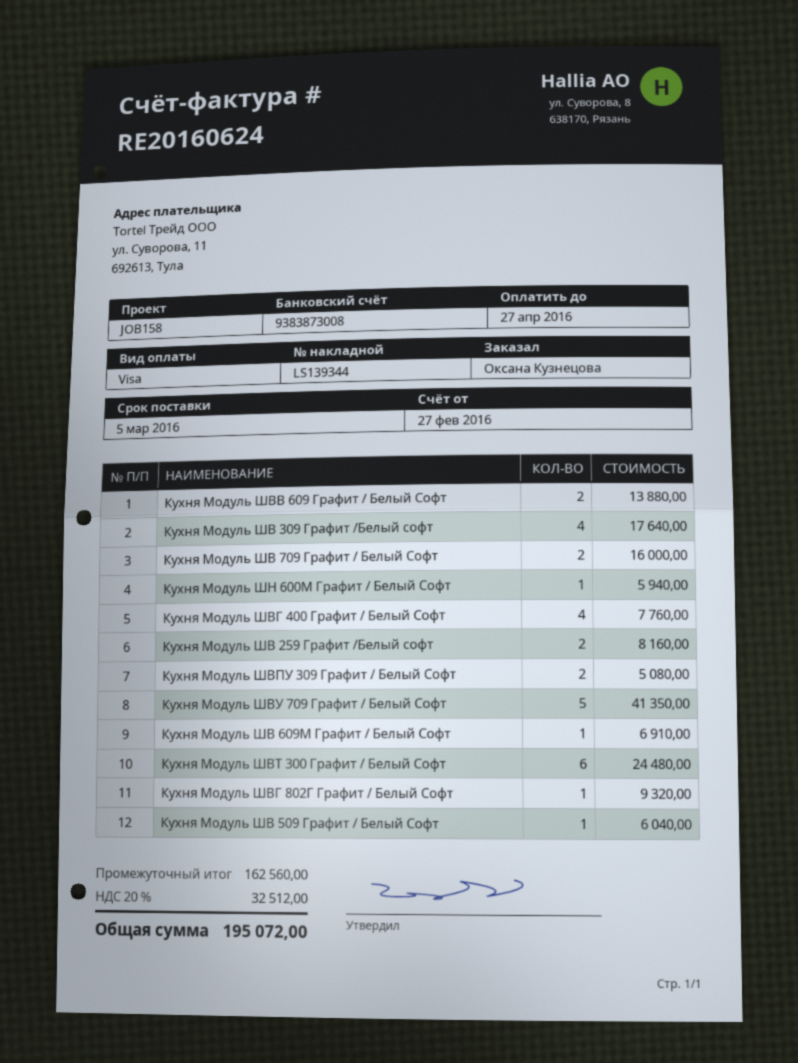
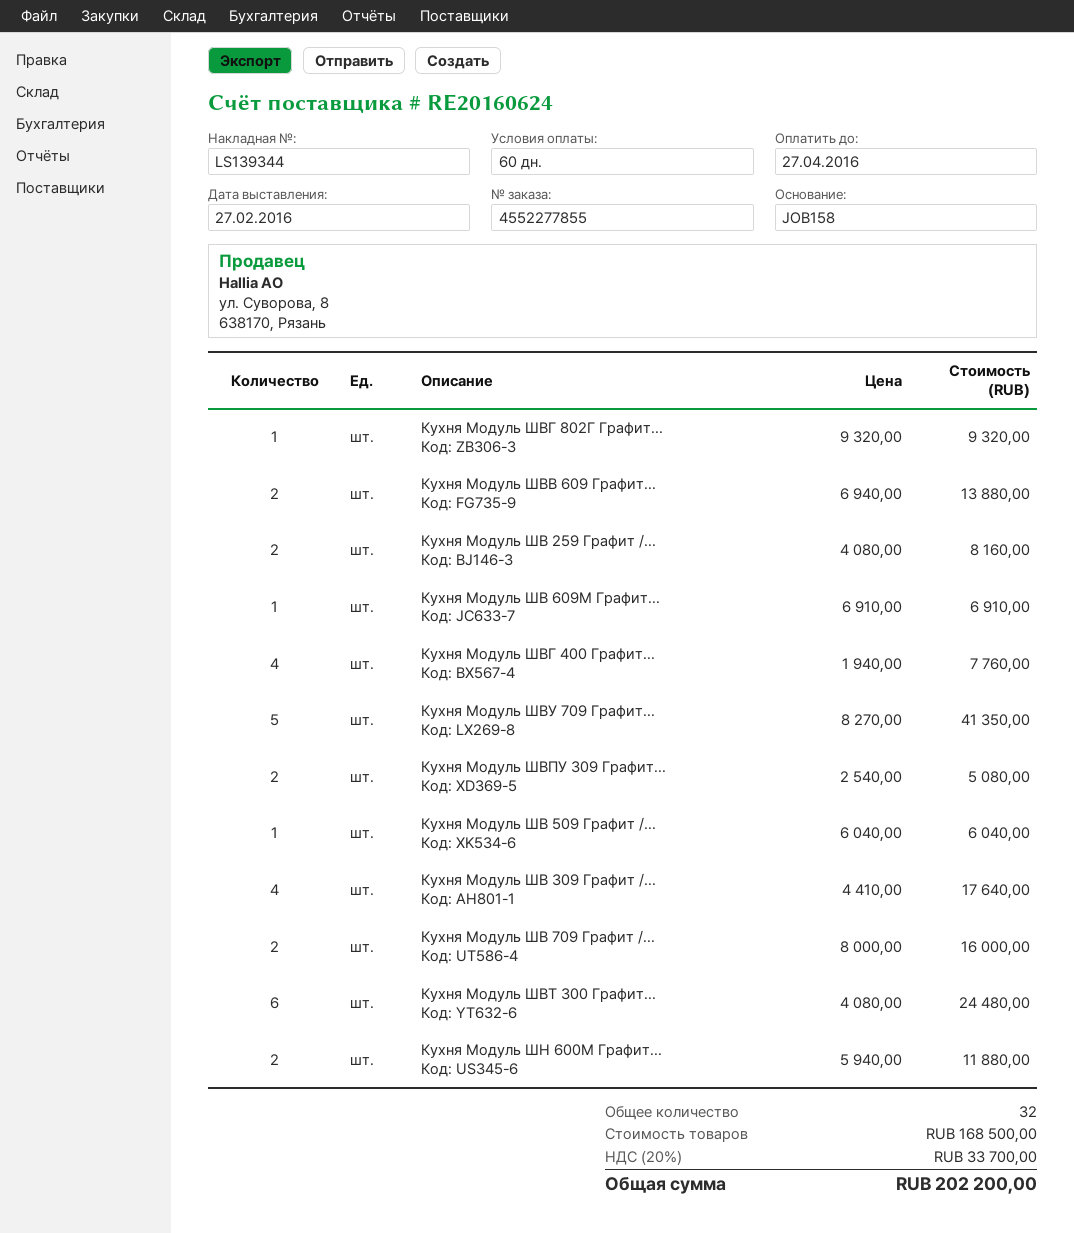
Кухня Модуль ШН 600М Графит / Белый Софт: 1 for 5940.00 -> 2 for 11880.00
subtotal: 162560.00 -> 168500.00
tax: 20% = 32512.00 -> 20% = 33700.00
total: 195072.00 -> 202200.00

